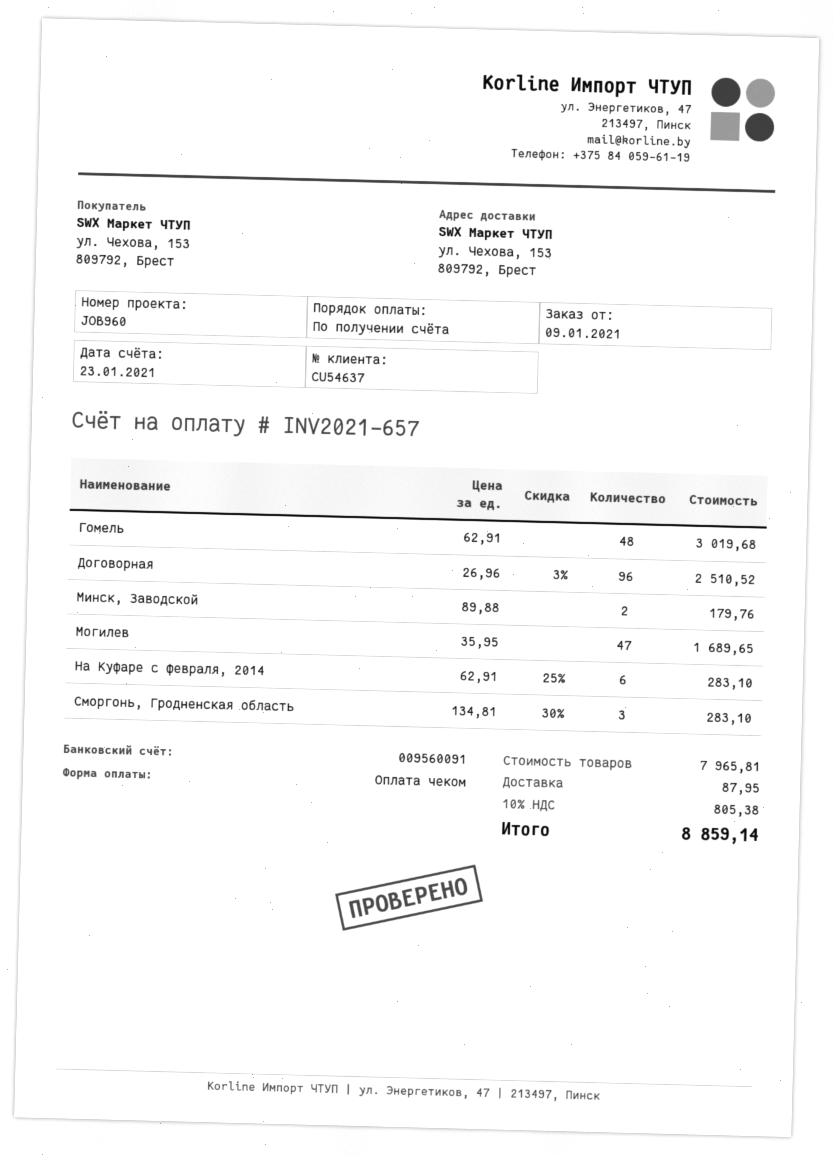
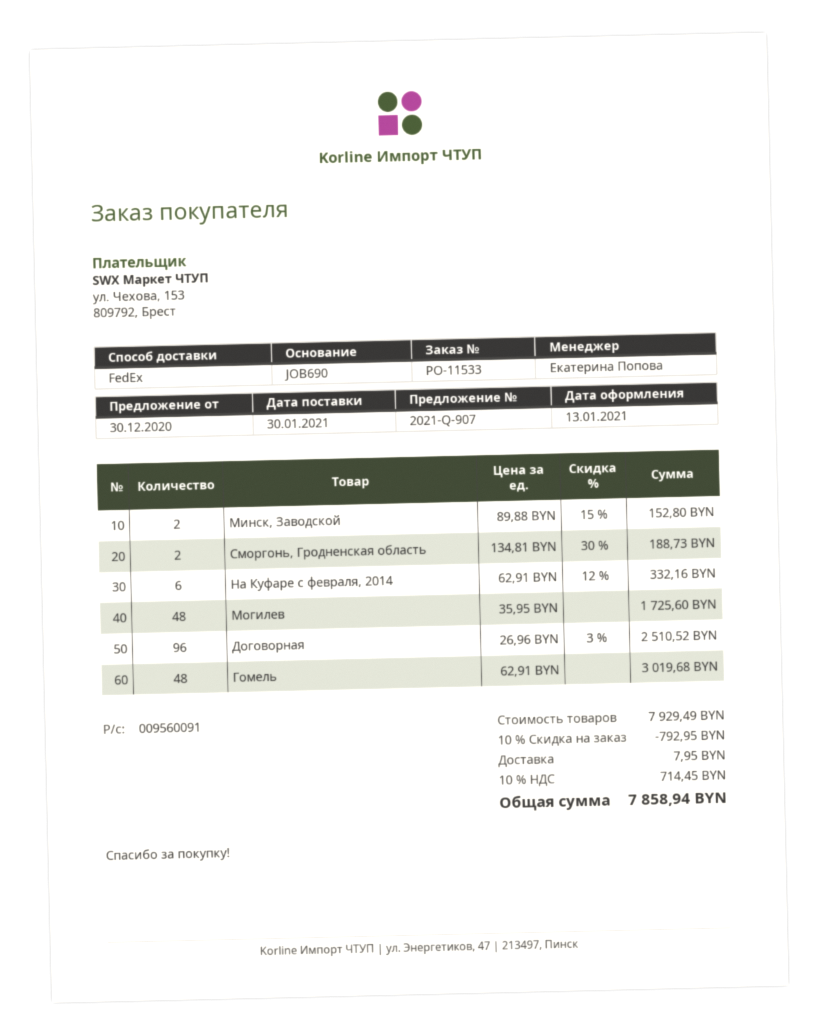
order date: 2021-01-09 -> 2021-01-13
reference: JOB960 -> JOB690
Минск, Заводской: 2 x 89.88 = 179.76 -> 2 x 89.88 - 15% = 152.80
Могилев: 47 x 35.95 = 1689.65 -> 48 x 35.95 = 1725.60
На Куфаре с февраля, 2014: 6 x 62.91 - 25% = 283.10 -> 6 x 62.91 - 12% = 332.16
Сморгонь, Гродненская область: 3 x 134.81 - 30% = 283.10 -> 2 x 134.81 - 30% = 188.73
subtotal: 7965.81 -> 7929.49
discount: none -> 10% = 792.95
shipping: 87.95 -> 7.95
tax: 10% = 805.38 -> 10% = 714.45
total: 8859.14 -> 7858.94

